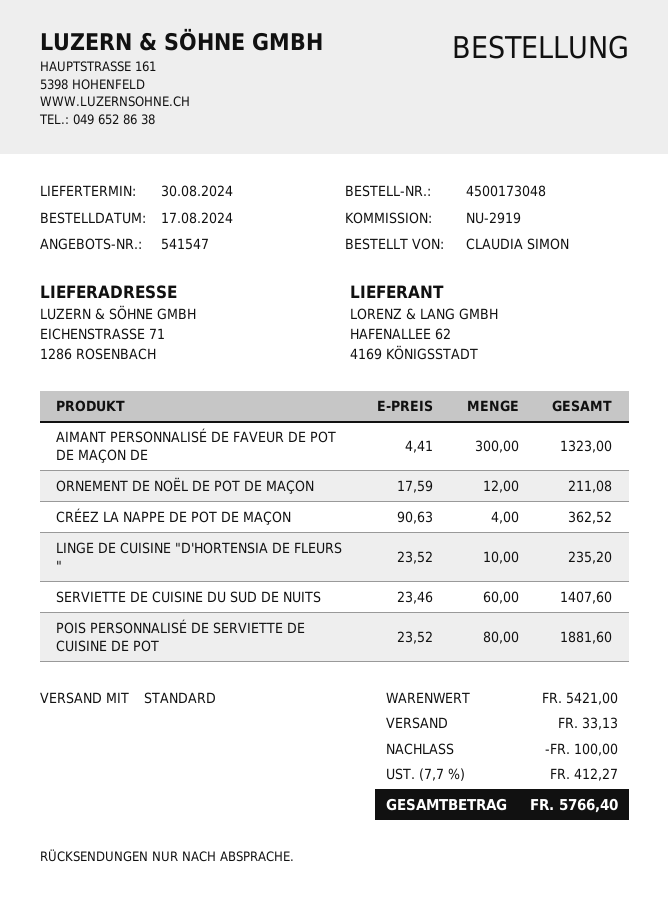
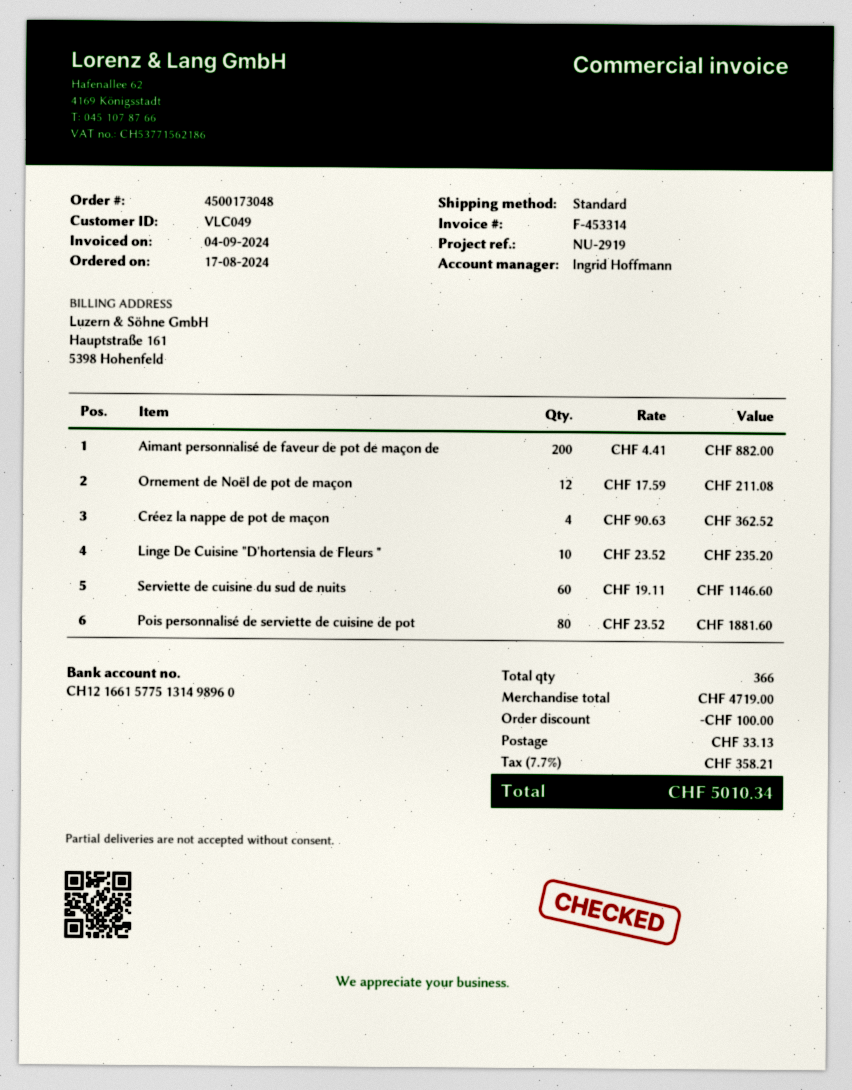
AIMANT PERSONNALISÉ DE FAVEUR DE POT DE MAÇON DE: 300 x 4.41 = 1323.00 -> 200 x 4.41 = 882.00
SERVIETTE DE CUISINE DU SUD DE NUITS: 60 x 23.46 = 1407.60 -> 60 x 19.11 = 1146.60
subtotal: 5421.00 -> 4719.00
tax: 7.7% = 412.27 -> 7.7% = 358.21
total: 5766.40 -> 5010.34

